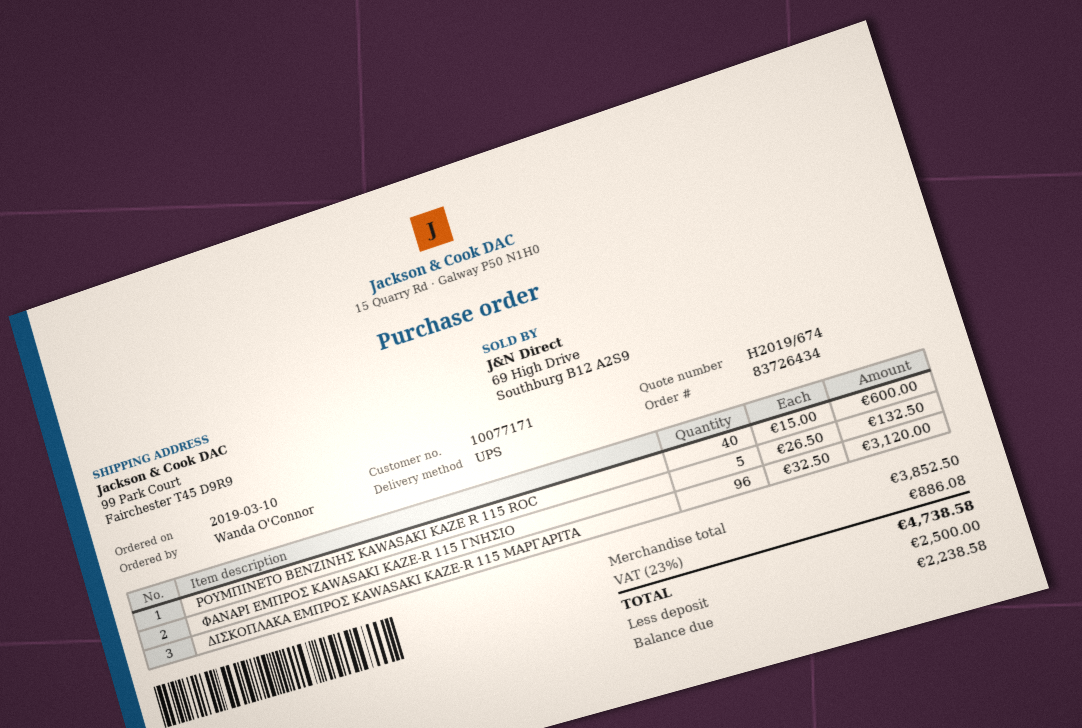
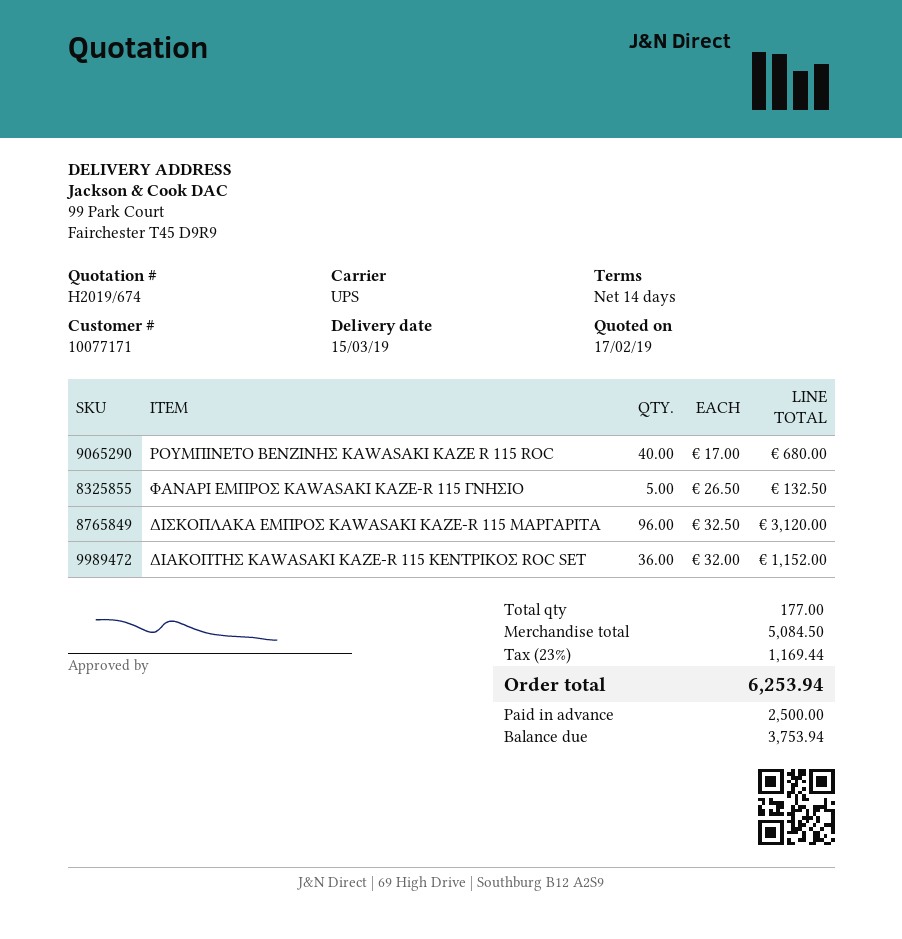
ΡΟΥΜΠΙΝΕΤΟ ΒΕΝΖΙΝΗΣ KAWASAKI KAZE R 115 ROC: 40 x 15.00 = 600.00 -> 40 x 17.00 = 680.00
ΔΙΑΚΟΠΤΗΣ KAWASAKI KAZE-R 115 ΚΕΝΤΡΙΚΟΣ ROC SET: none -> 36 x 32.00 = 1152.00
subtotal: 3852.50 -> 5084.50
tax: 23% = 886.08 -> 23% = 1169.44
total: 4738.58 -> 6253.94
balance: 2238.58 -> 3753.94

